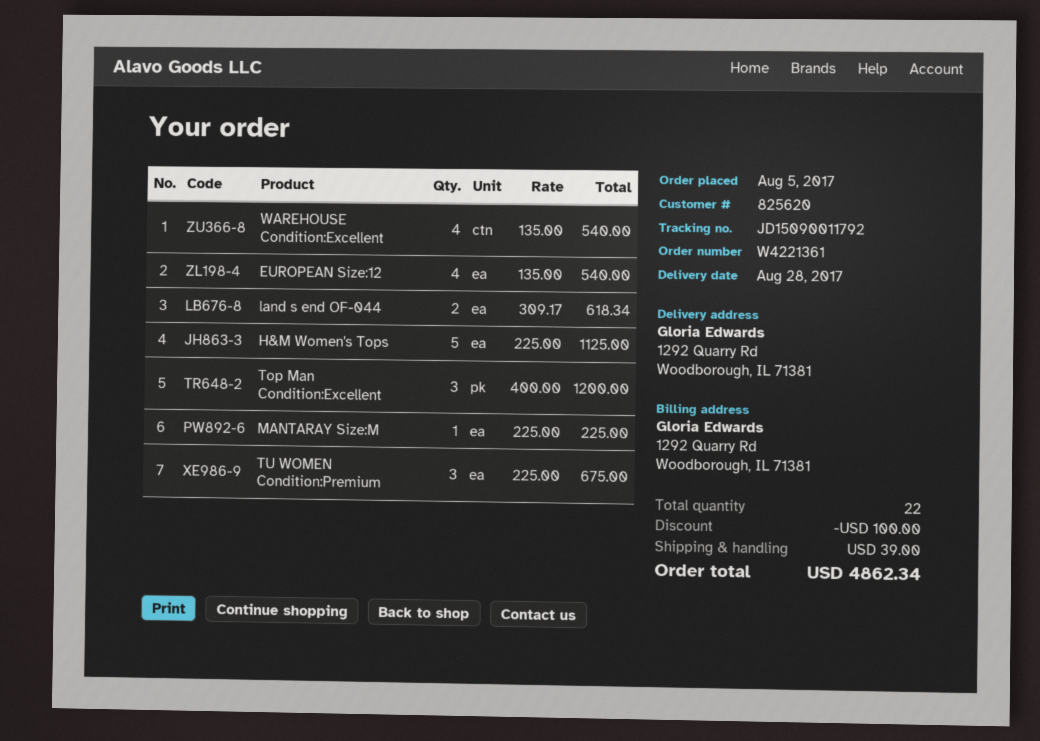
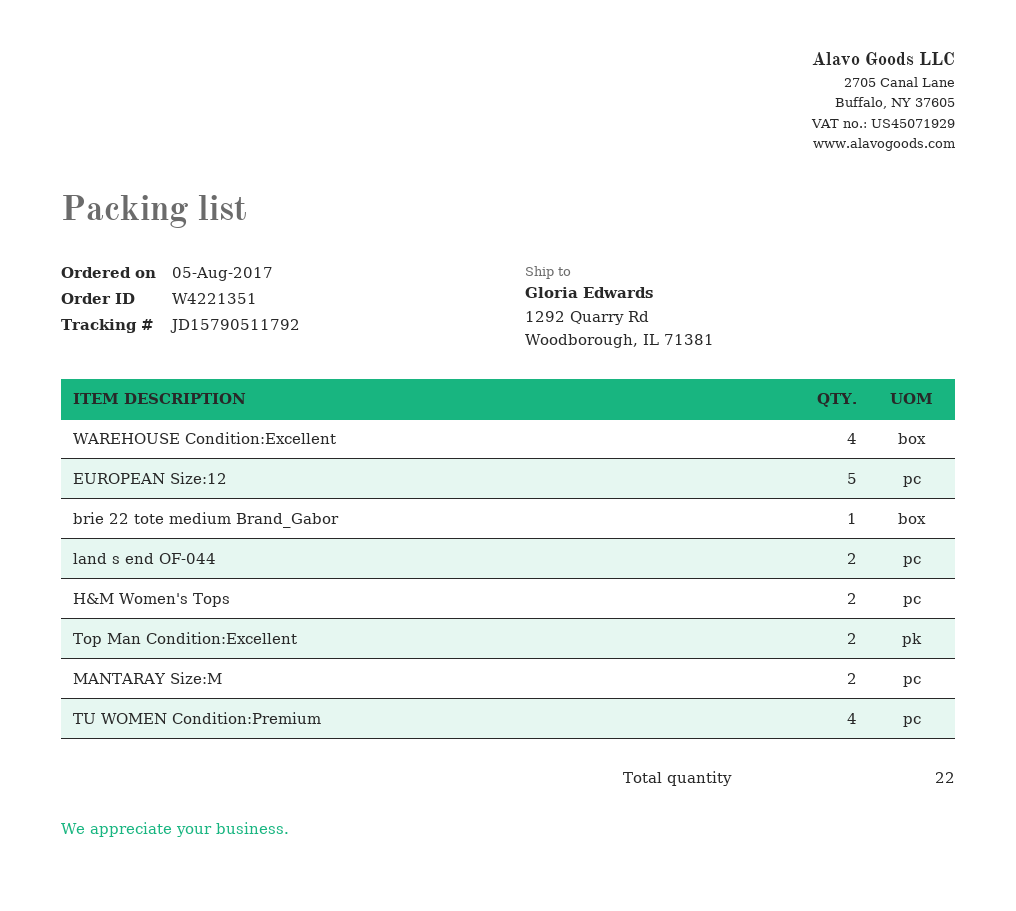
order number: W4221361 -> W4221351
tracking number: JD15090011792 -> JD15790511792
EUROPEAN Size:12: 4 -> 5
H&M Women's Tops: 5 -> 2
Top Man Condition:Excellent: 3 -> 2
MANTARAY Size:M: 1 -> 2
TU WOMEN Condition:Premium: 3 -> 4
brie 22 tote medium Brand_Gabor: none -> 1

